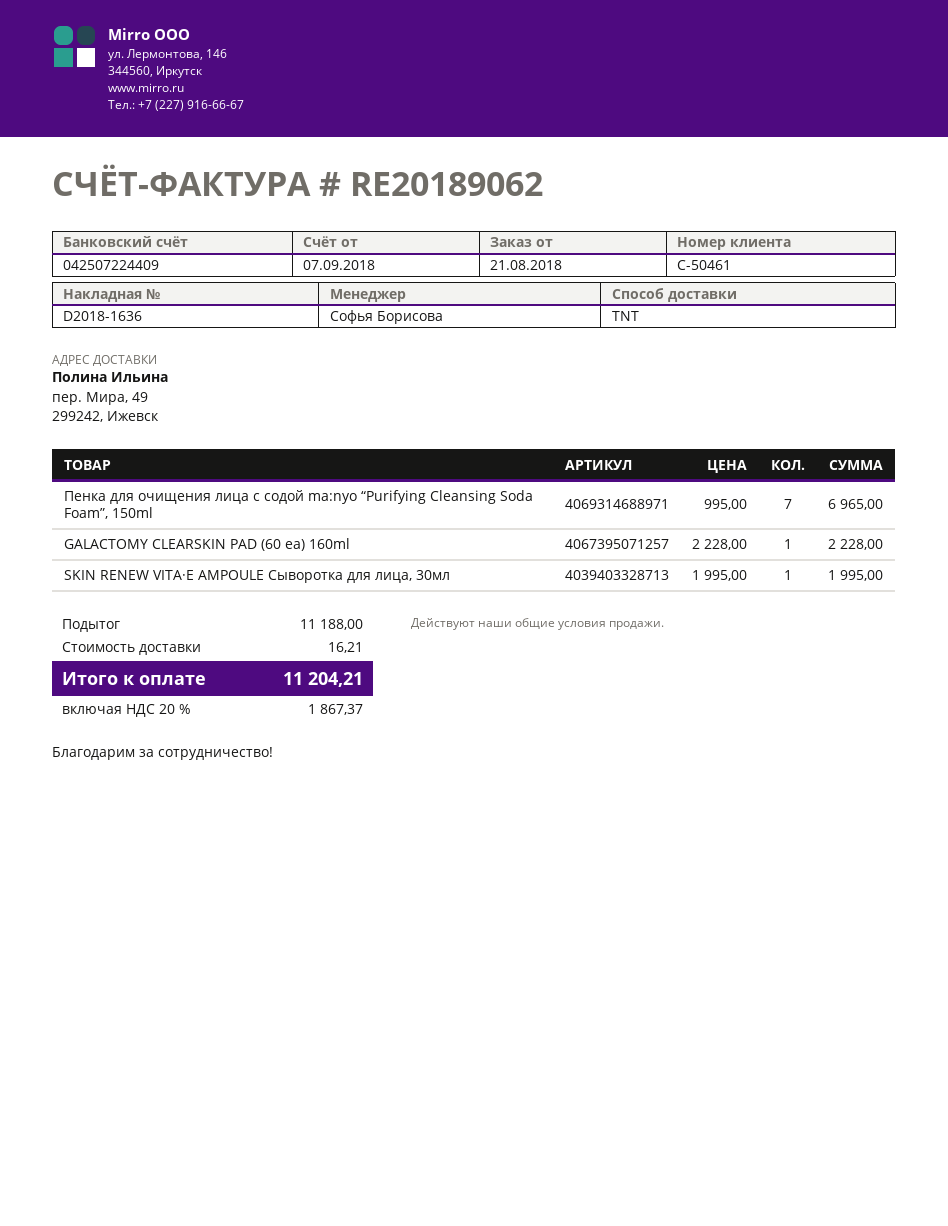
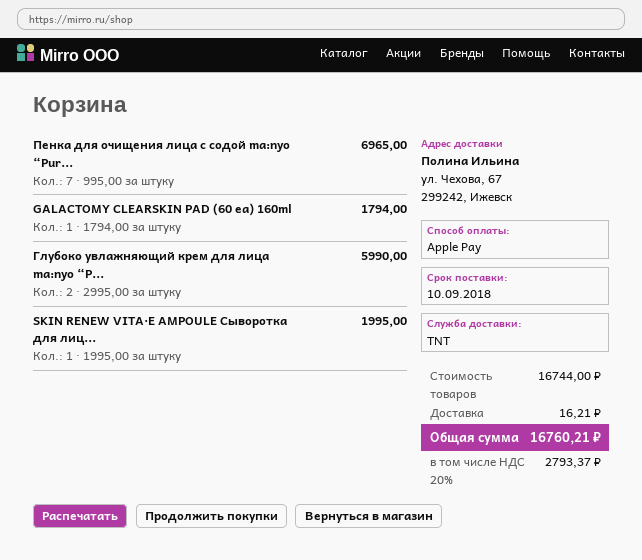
ship to: пер. Мира, 49, 299242, Ижевск -> ул. Чехова, 67, 299242, Ижевск
GALACTOMY CLEARSKIN PAD (60 ea) 160ml: 1 x 2228.00 = 2228.00 -> 1 x 1794.00 = 1794.00
Глубоко увлажняющий крем для лица ma:nyo “P...: none -> 2 x 2995.00 = 5990.00
subtotal: 11188.00 -> 16744.00
tax: 20% = 1867.37 -> 20% = 2793.37
total: 11204.21 -> 16760.21

